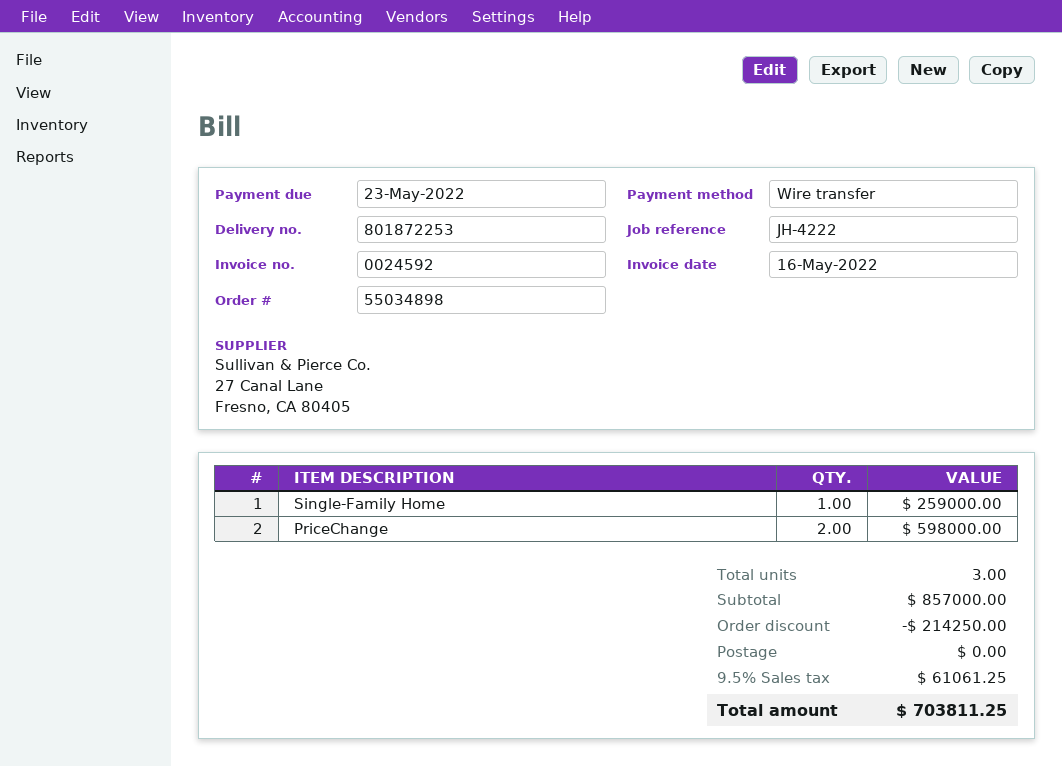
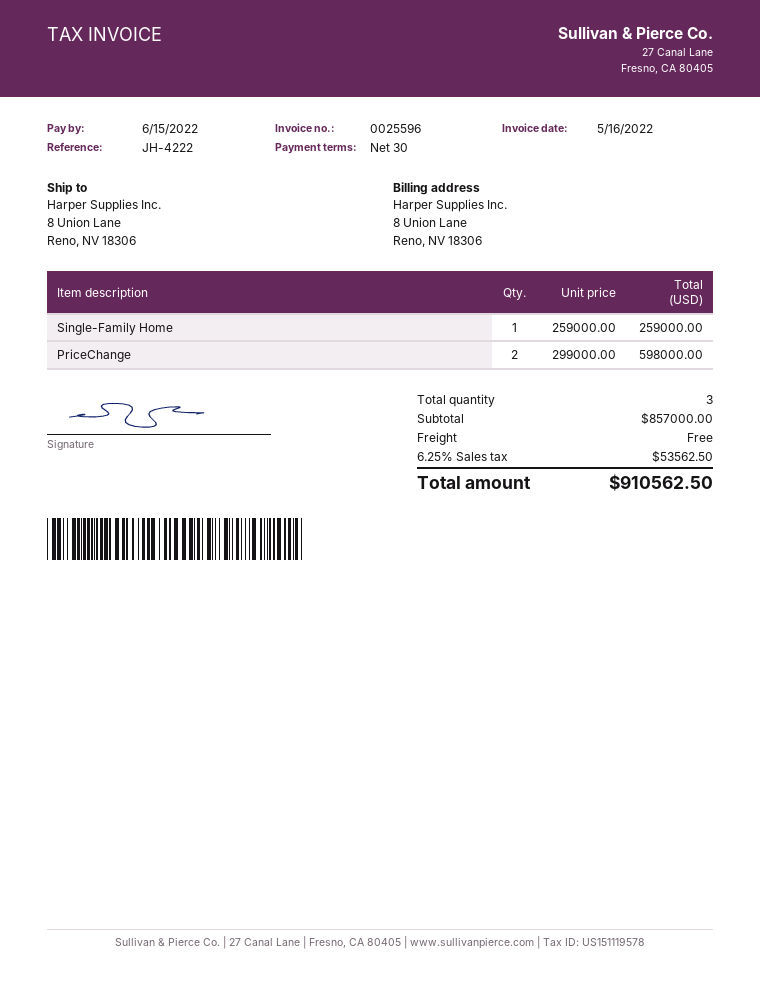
invoice number: 0024592 -> 0025596
due date: 2022-05-23 -> 2022-06-15
discount: 214250.00 -> none
tax: 9.5% = 61061.25 -> 6.25% = 53562.50
total: 703811.25 -> 910562.50

